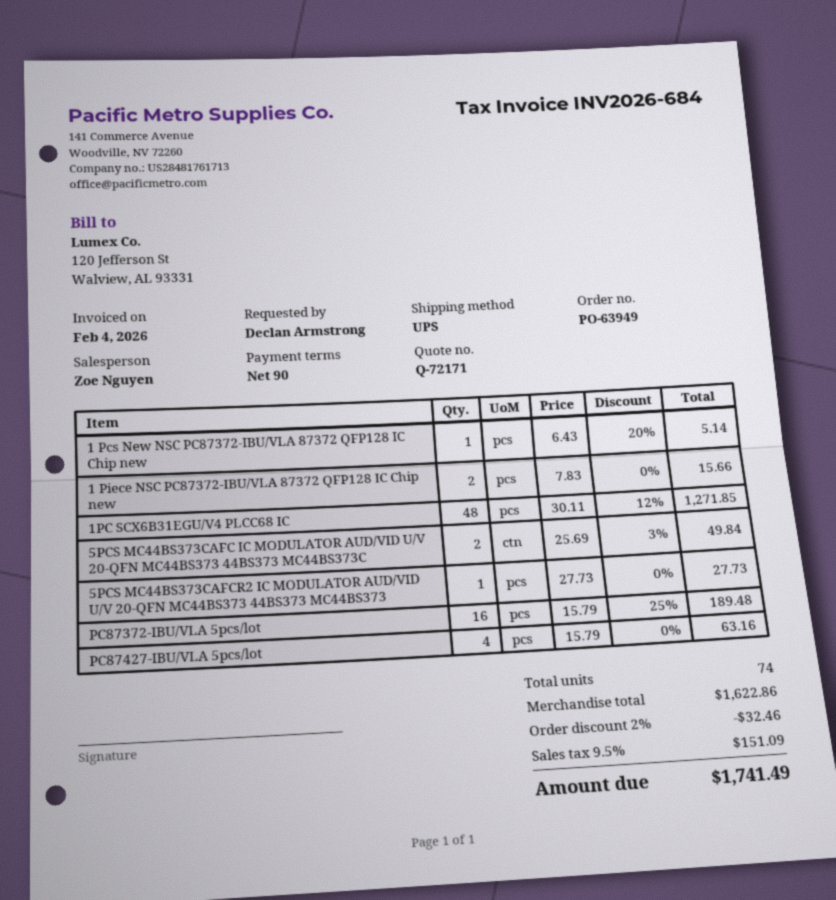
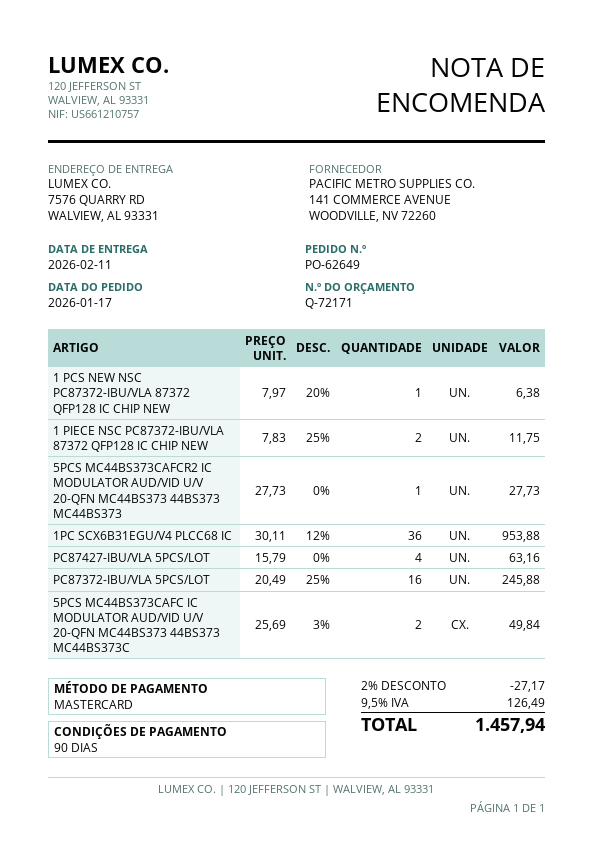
order number: PO-63949 -> PO-62649
1 Pcs New NSC PC87372-IBU/VLA 87372 QFP128 IC Chip new: 1 x 6.43 - 20% = 5.14 -> 1 x 7.97 - 20% = 6.38
1 Piece NSC PC87372-IBU/VLA 87372 QFP128 IC Chip new: 2 x 7.83 = 15.66 -> 2 x 7.83 - 25% = 11.75
1PC SCX6B31EGU/V4 PLCC68 IC: 48 x 30.11 - 12% = 1271.85 -> 36 x 30.11 - 12% = 953.88
PC87372-IBU/VLA 5pcs/lot: 16 x 15.79 - 25% = 189.48 -> 16 x 20.49 - 25% = 245.88
discount: 2% = 32.46 -> 2% = 27.17
tax: 9.5% = 151.09 -> 9.5% = 126.49
total: 1741.49 -> 1457.94

